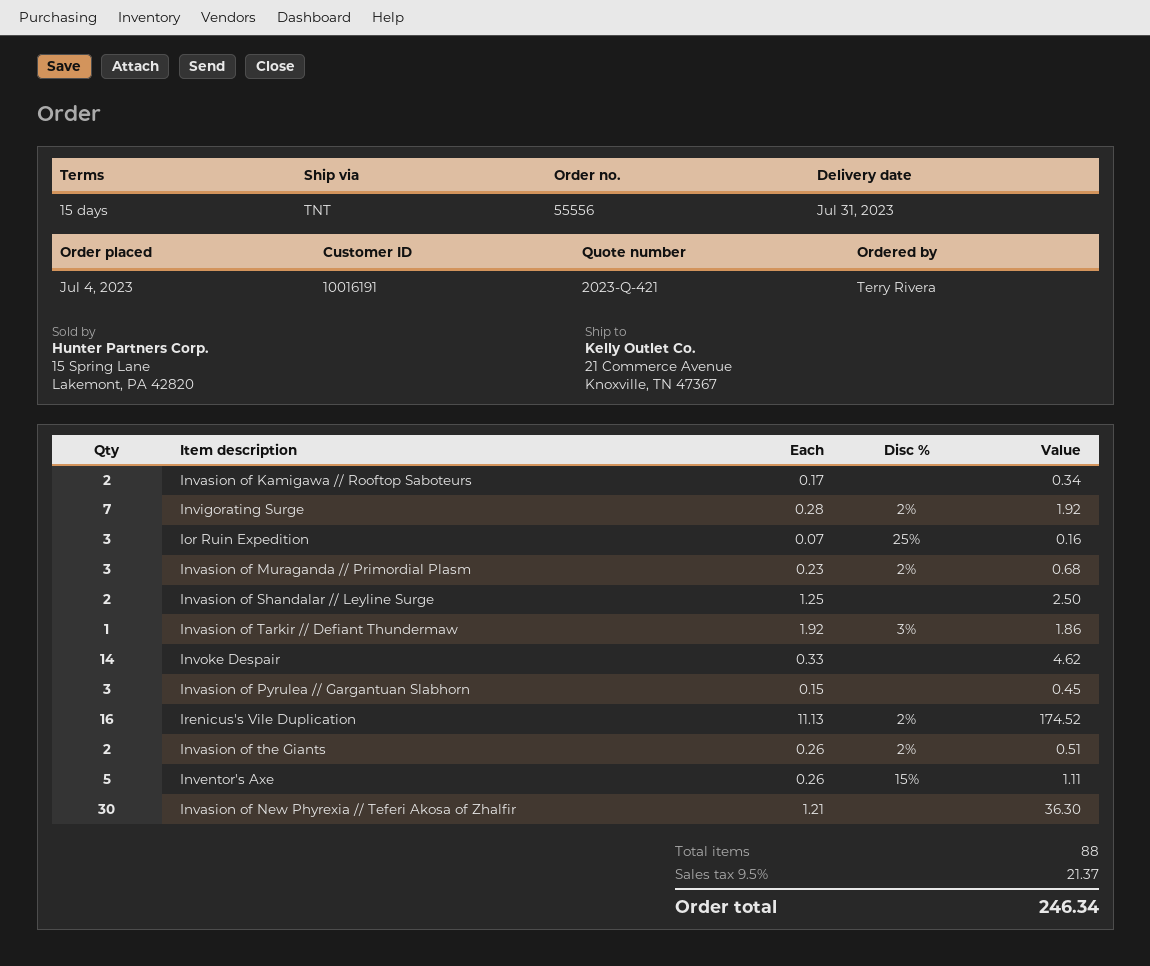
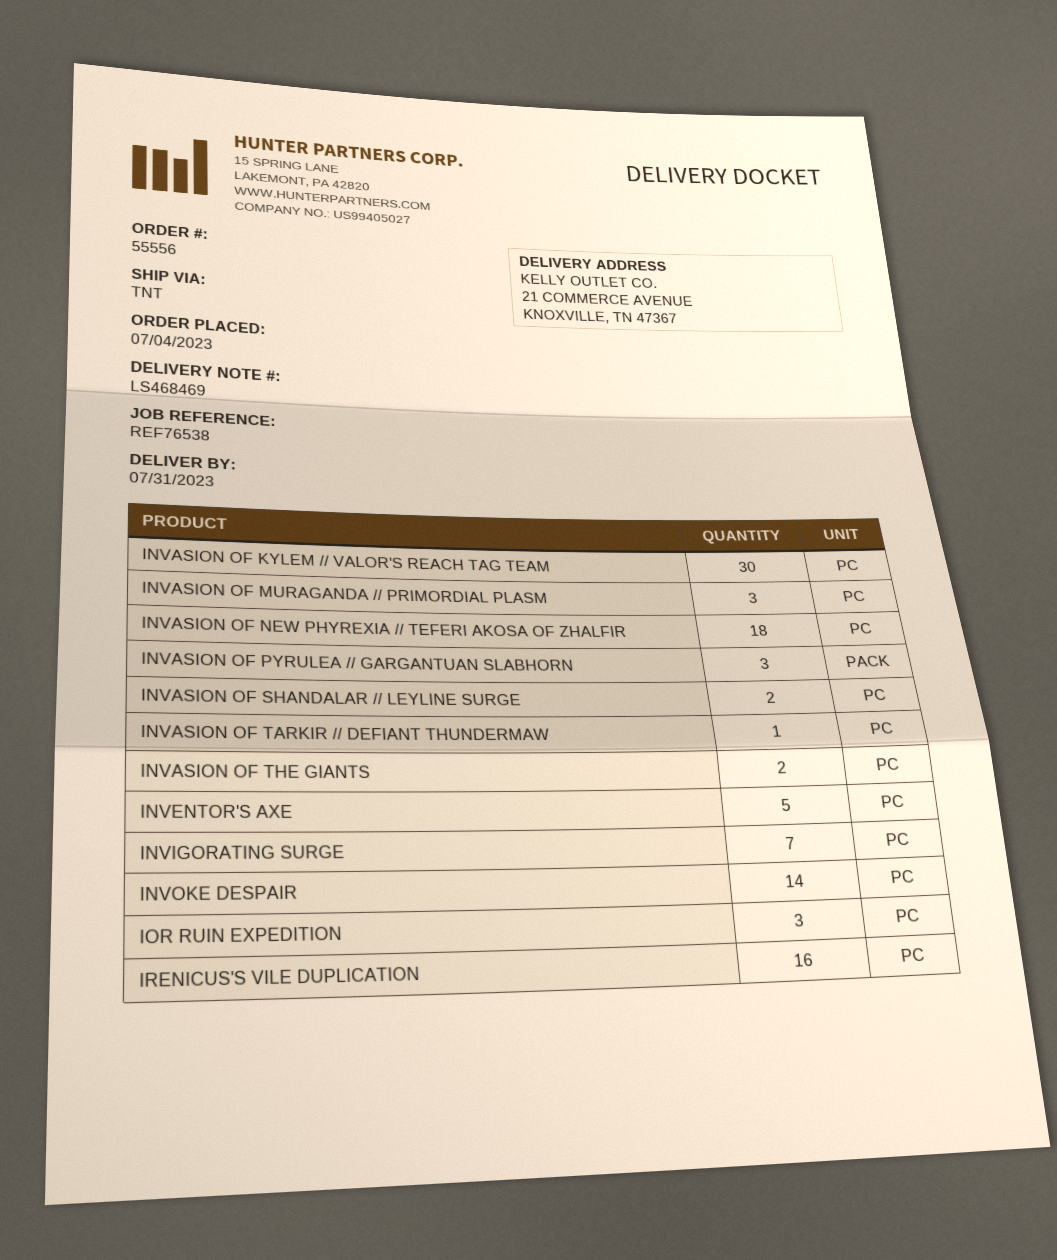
Invasion of Kamigawa // Rooftop Saboteurs: 2 -> none
Invasion of New Phyrexia // Teferi Akosa of Zhalfir: 30 -> 18
INVASION OF KYLEM // VALOR'S REACH TAG TEAM: none -> 30

